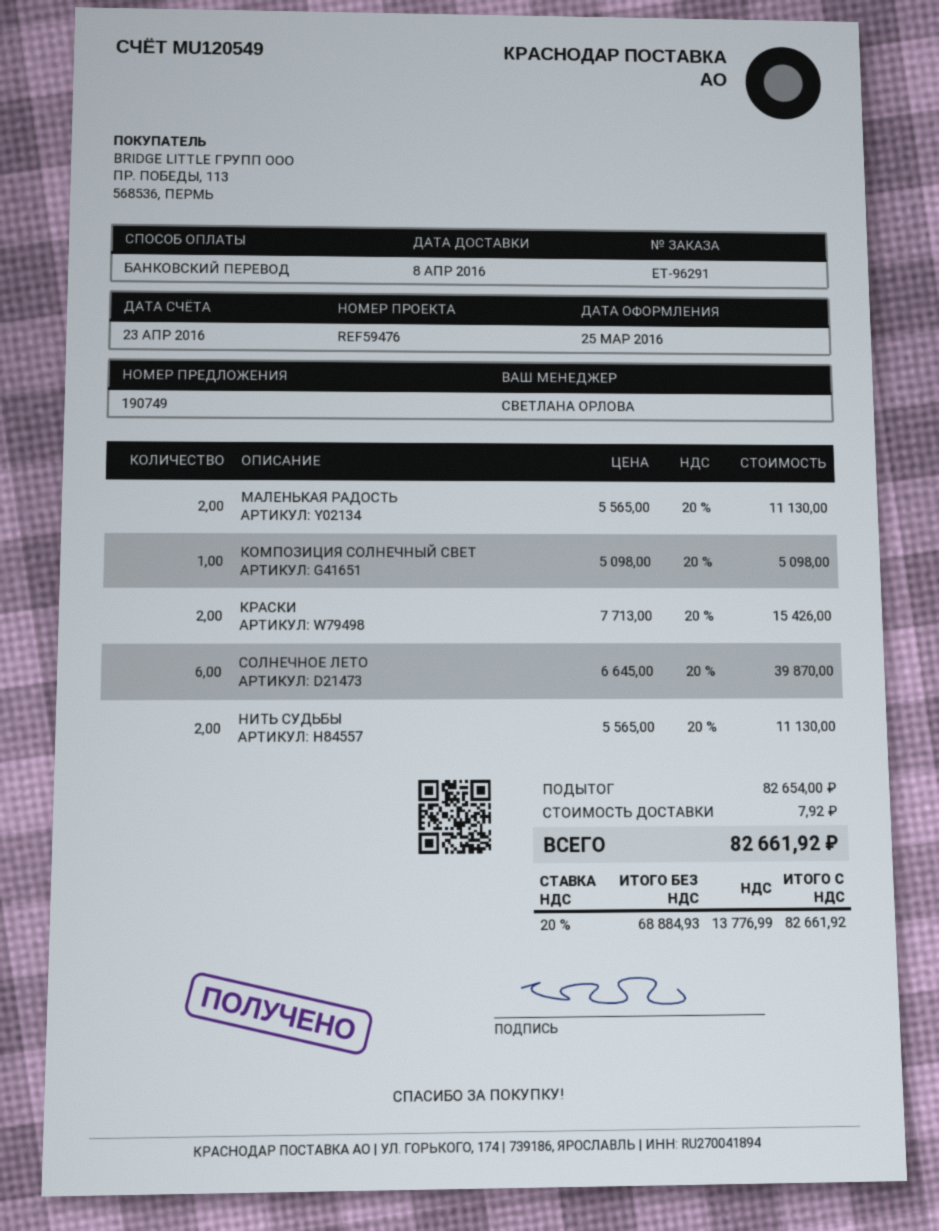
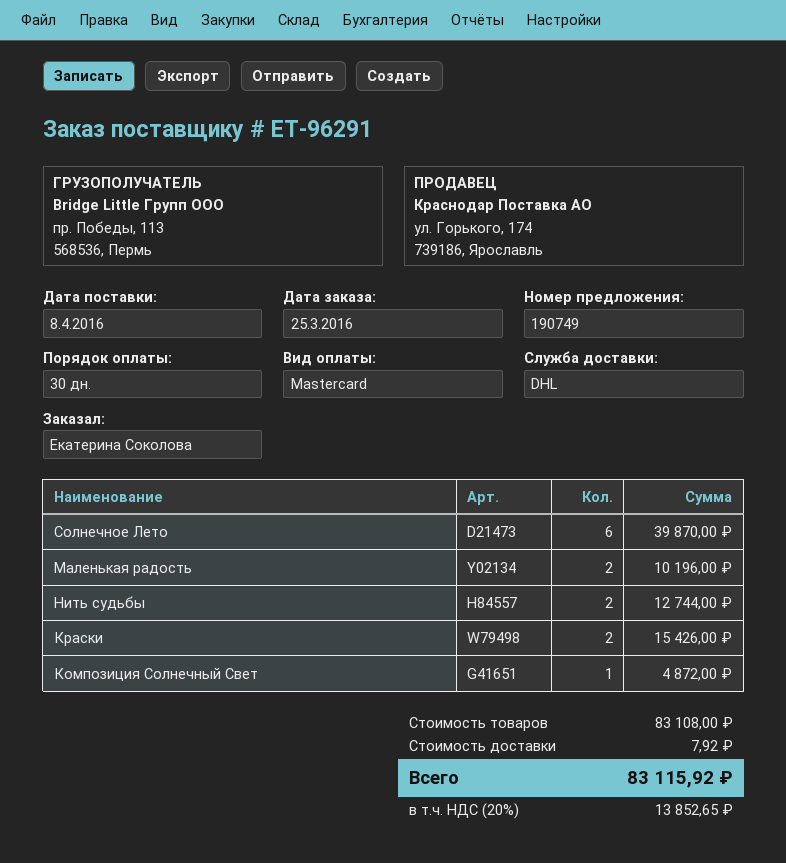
payment method: bank transfer -> Mastercard
МАЛЕНЬКАЯ РАДОСТЬ: 2 for 11130.00 -> 2 for 10196.00
КОМПОЗИЦИЯ СОЛНЕЧНЫЙ СВЕТ: 1 for 5098.00 -> 1 for 4872.00
НИТЬ СУДЬБЫ: 2 for 11130.00 -> 2 for 12744.00
subtotal: 82654.00 -> 83108.00
tax: 20% = 13776.99 -> 20% = 13852.65
total: 82661.92 -> 83115.92

